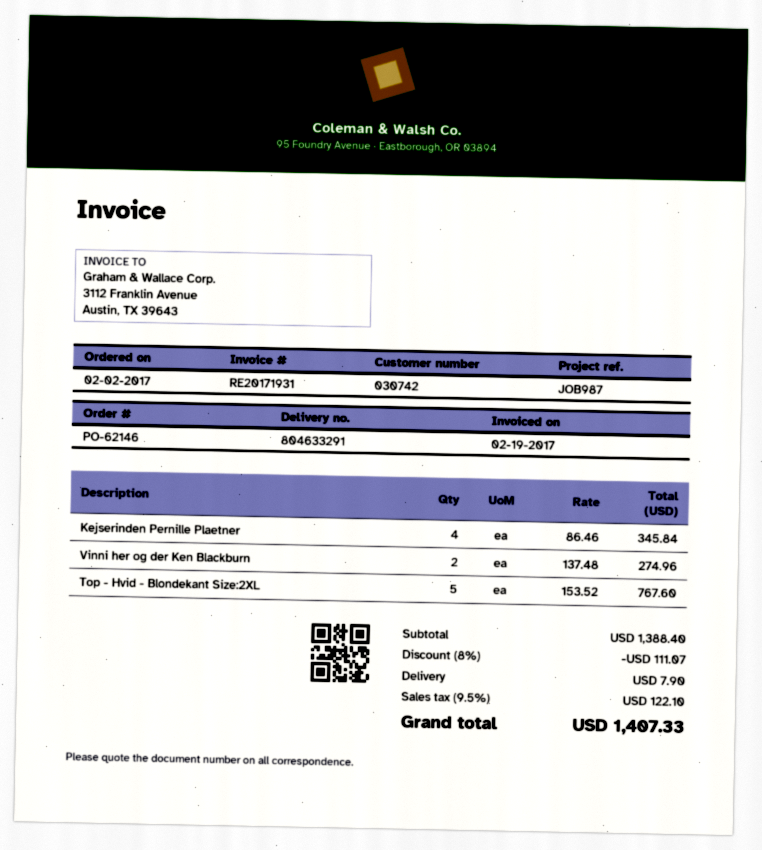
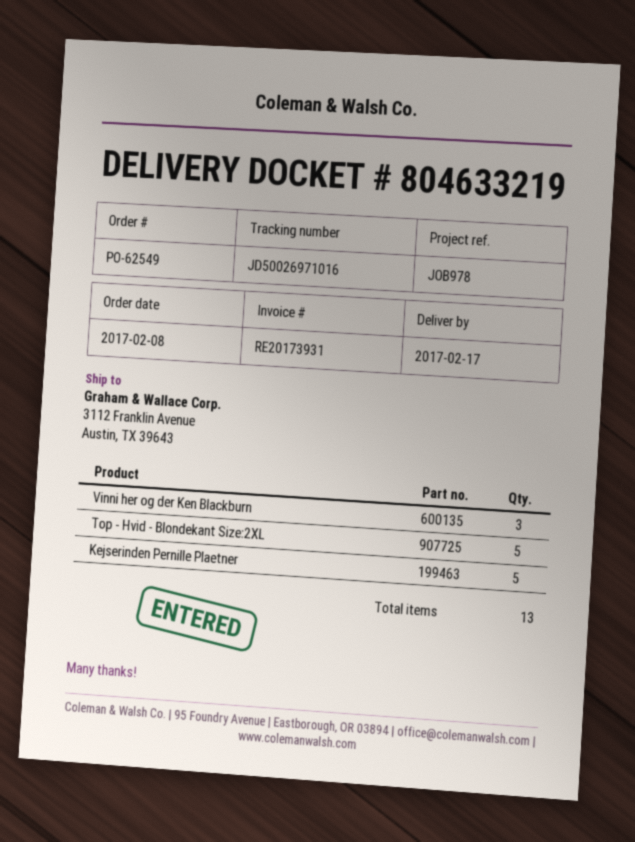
order number: PO-62146 -> PO-62549
order date: 2017-02-02 -> 2017-02-08
delivery note number: 804633291 -> 804633219
invoice number: RE20171931 -> RE20173931
reference: JOB987 -> JOB978
Kejserinden Pernille Plaetner: 4 -> 5
Vinni her og der Ken Blackburn: 2 -> 3

